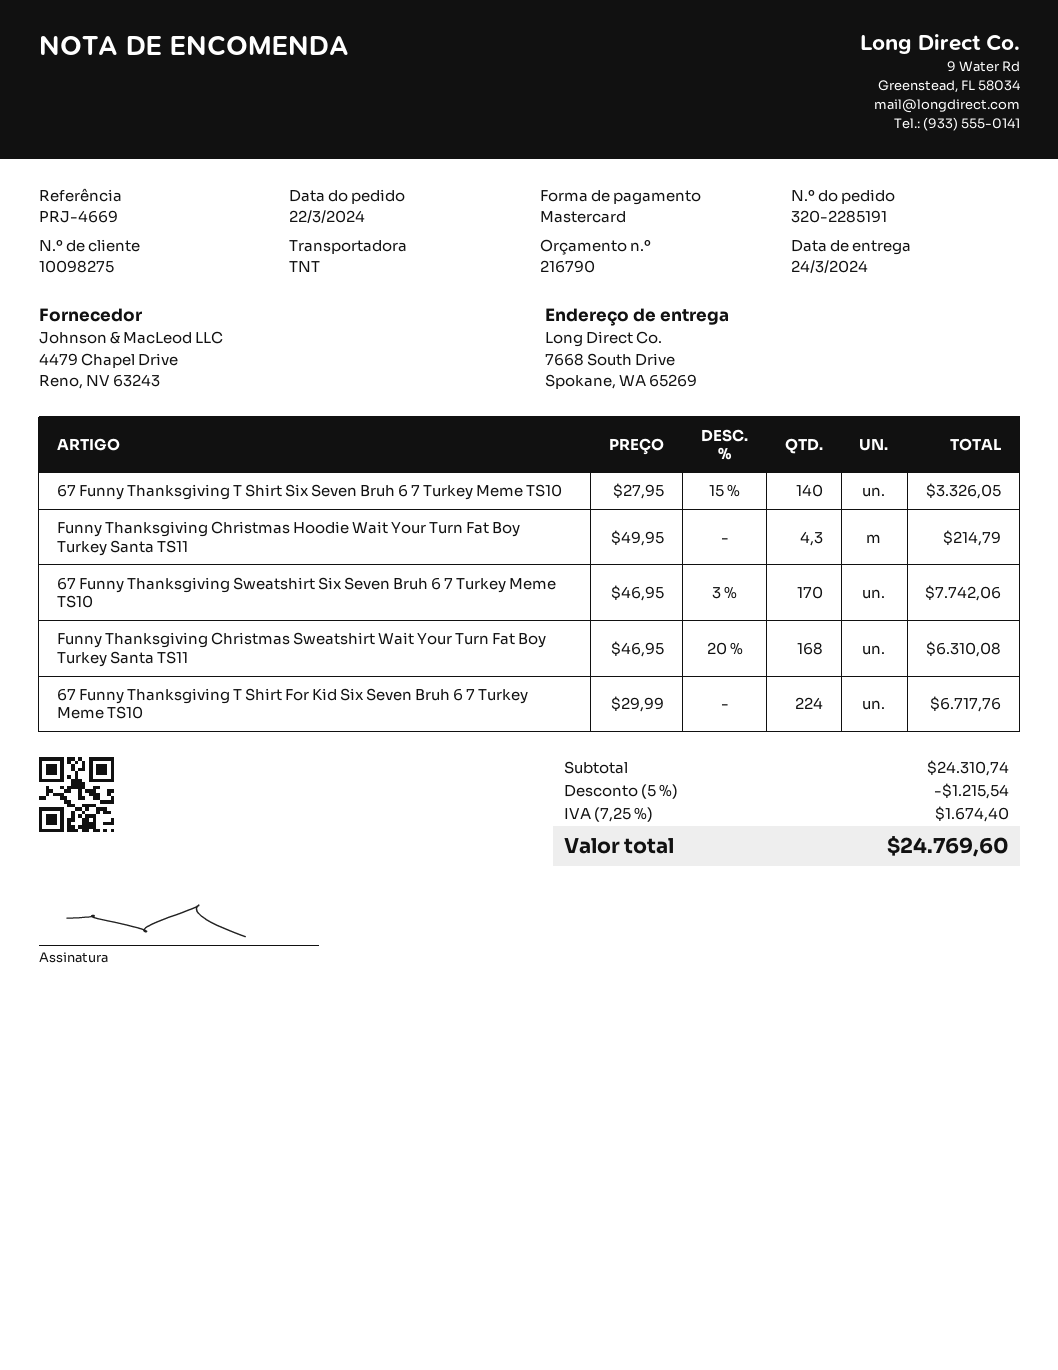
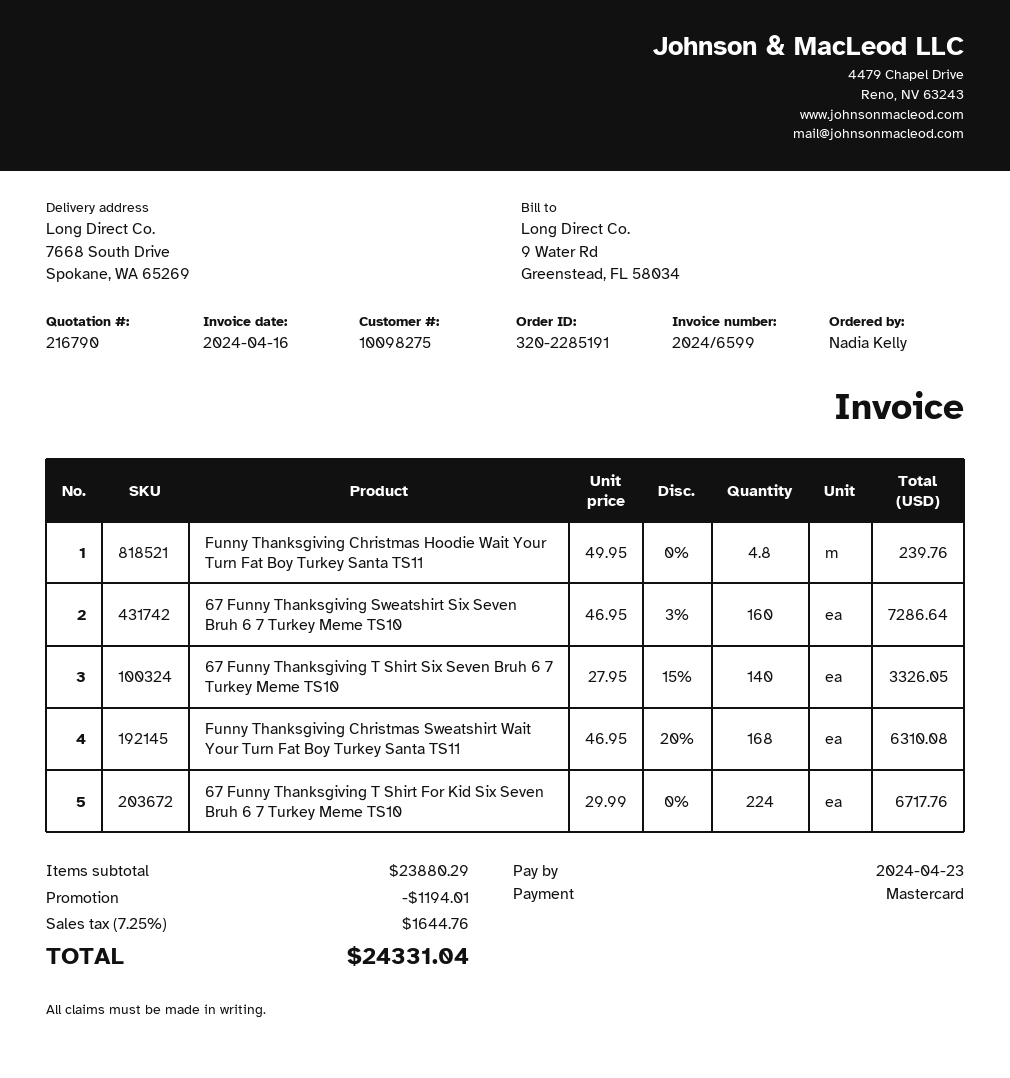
Funny Thanksgiving Christmas Hoodie Wait Your Turn Fat Boy Turkey Santa TS11: 4.3 x 49.95 = 214.79 -> 4.8 x 49.95 = 239.76
67 Funny Thanksgiving Sweatshirt Six Seven Bruh 6 7 Turkey Meme TS10: 170 x 46.95 - 3% = 7742.06 -> 160 x 46.95 - 3% = 7286.64
subtotal: 24310.74 -> 23880.29
discount: 1215.54 -> 1194.01
tax: 7.25% = 1674.40 -> 7.25% = 1644.76
total: 24769.60 -> 24331.04

